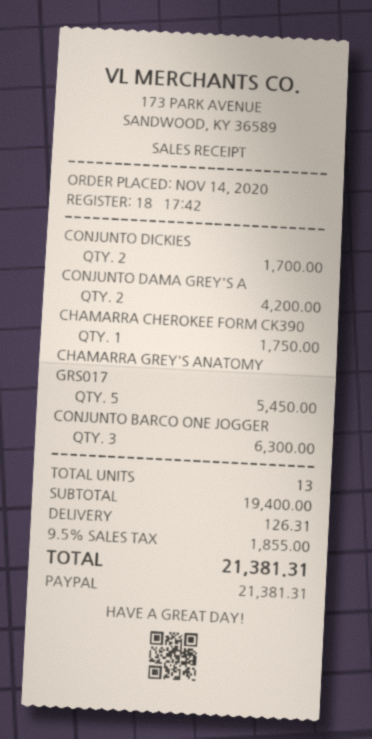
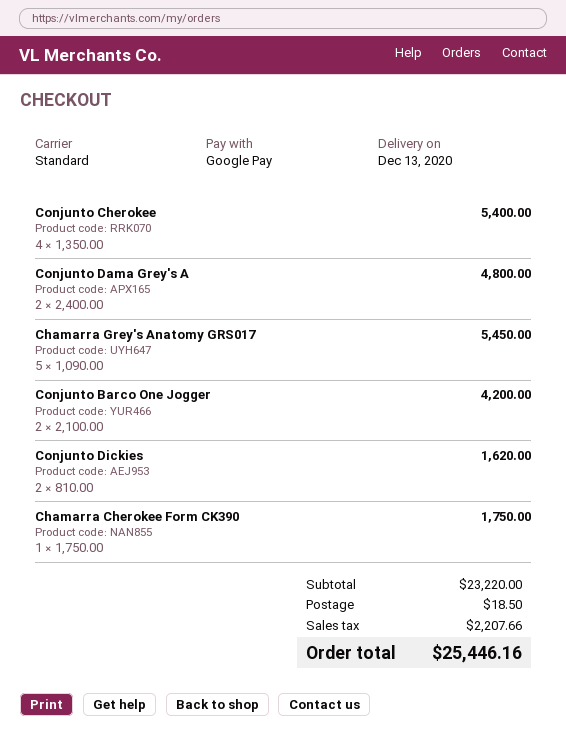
payment method: PayPal -> Google Pay
CONJUNTO DICKIES: 2 for 1700.00 -> 2 for 1620.00
CONJUNTO DAMA GREY'S A: 2 for 4200.00 -> 2 for 4800.00
CONJUNTO BARCO ONE JOGGER: 3 for 6300.00 -> 2 for 4200.00
Conjunto Cherokee: none -> 4 for 5400.00
subtotal: 19400.00 -> 23220.00
shipping: 126.31 -> 18.50
tax: 1855.00 -> 2207.66
total: 21381.31 -> 25446.16

